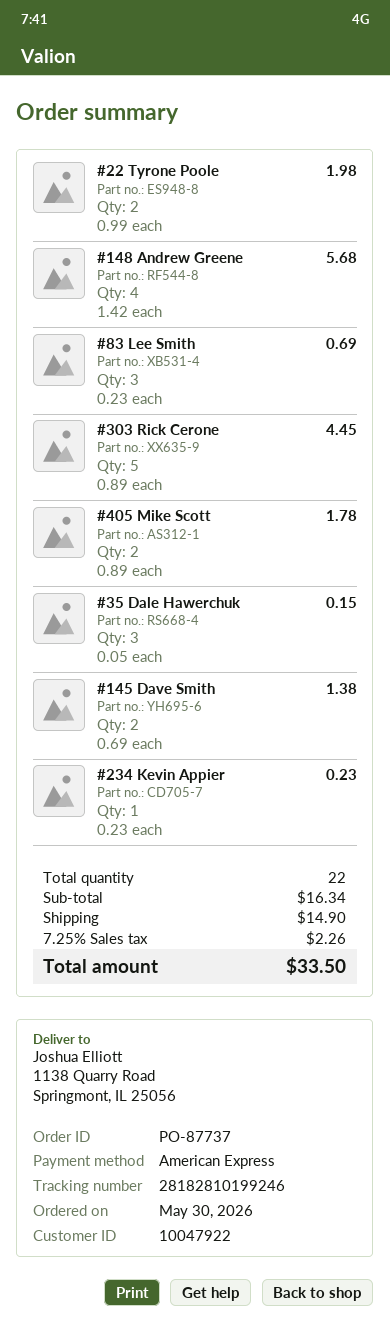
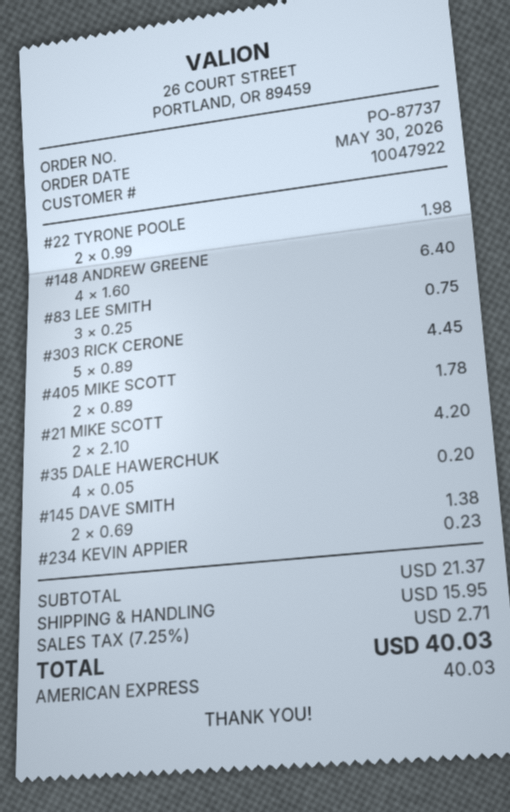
#148 Andrew Greene: 4 x 1.42 = 5.68 -> 4 x 1.60 = 6.40
#83 Lee Smith: 3 x 0.23 = 0.69 -> 3 x 0.25 = 0.75
#35 Dale Hawerchuk: 3 x 0.05 = 0.15 -> 4 x 0.05 = 0.20
#21 MIKE SCOTT: none -> 2 x 2.10 = 4.20
subtotal: 16.34 -> 21.37
shipping: 14.90 -> 15.95
tax: 7.25% = 2.26 -> 7.25% = 2.71
total: 33.50 -> 40.03

